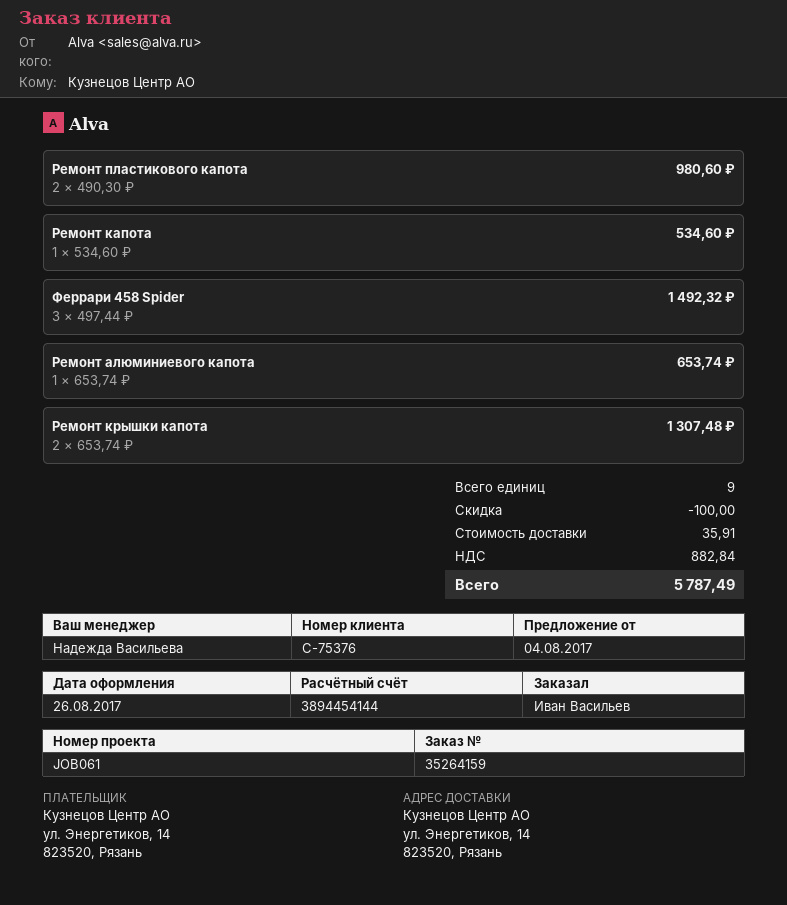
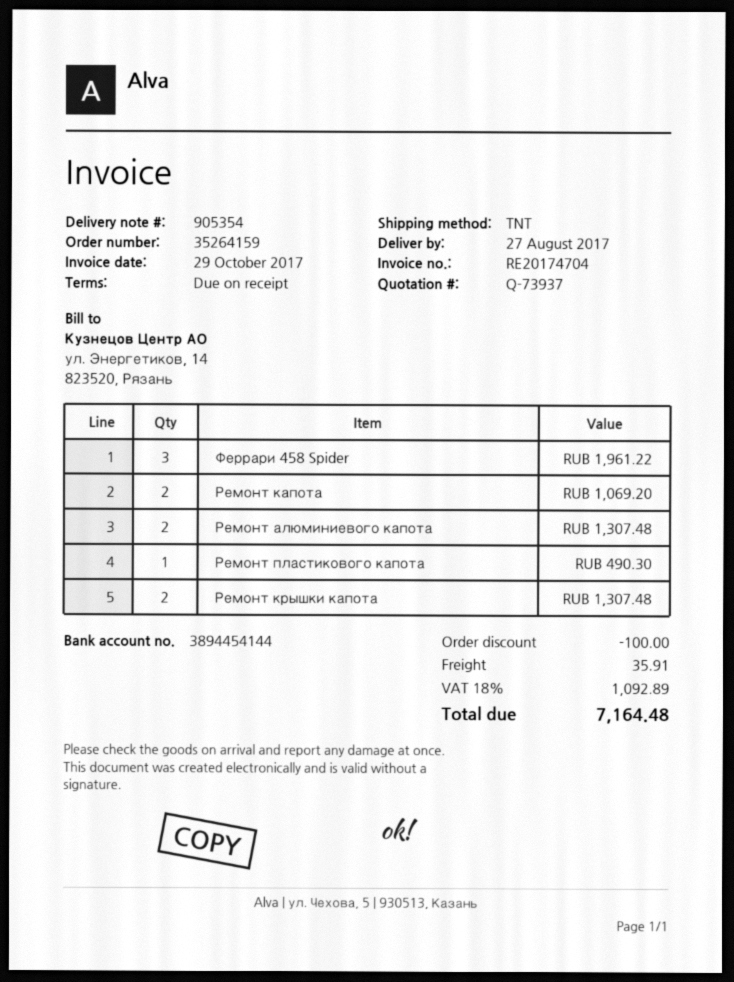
Ремонт пластикового капота: 2 for 980.60 -> 1 for 490.30
Ремонт капота: 1 for 534.60 -> 2 for 1069.20
Феррари 458 Spider: 3 for 1492.32 -> 3 for 1961.22
Ремонт алюминиевого капота: 1 for 653.74 -> 2 for 1307.48
tax: 882.84 -> 1092.89
total: 5787.49 -> 7164.48

